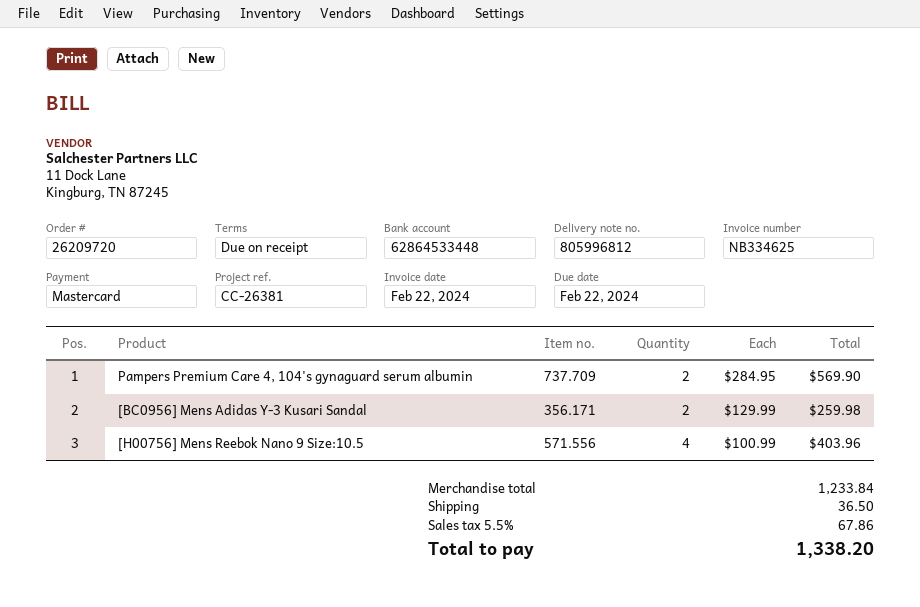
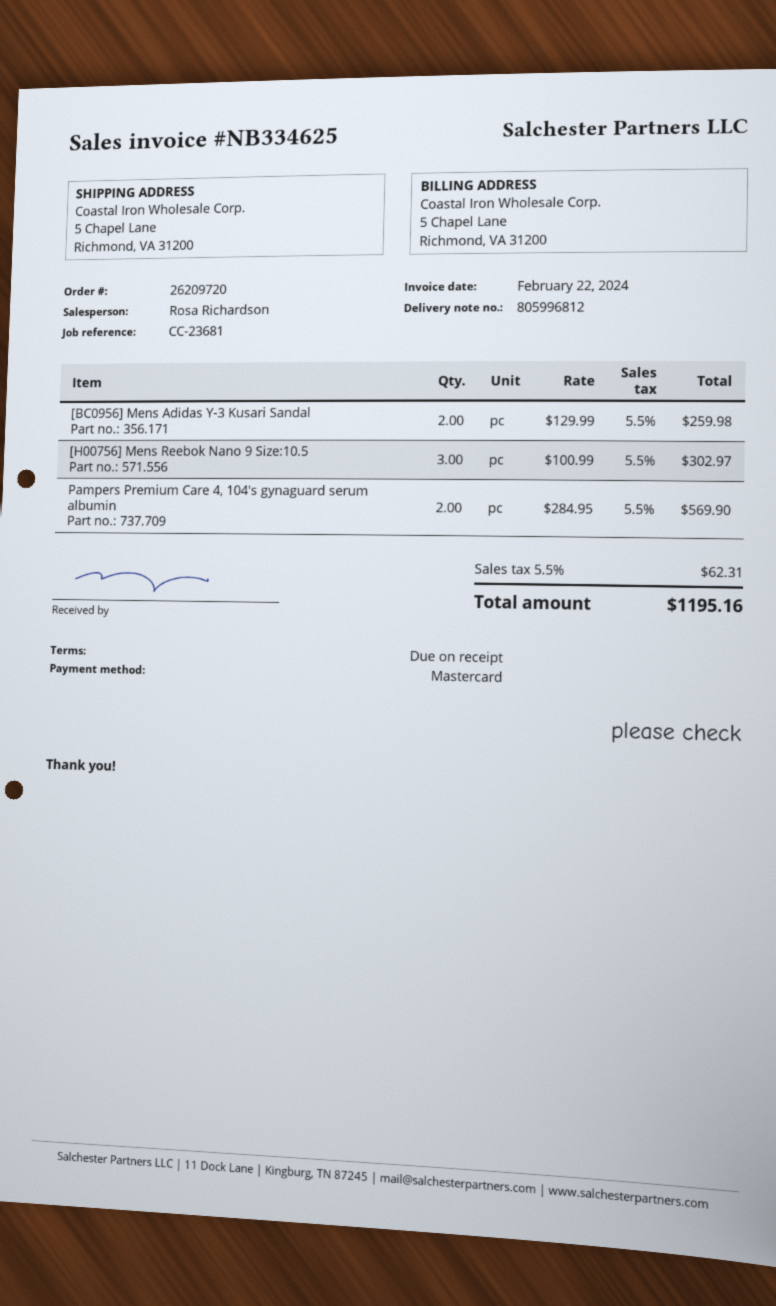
reference: CC-26381 -> CC-23681
[H00756] Mens Reebok Nano 9 Size:10.5: 4 x 100.99 = 403.96 -> 3 x 100.99 = 302.97
shipping: 36.50 -> none
tax: 5.5% = 67.86 -> 5.5% = 62.31
total: 1338.20 -> 1195.16

